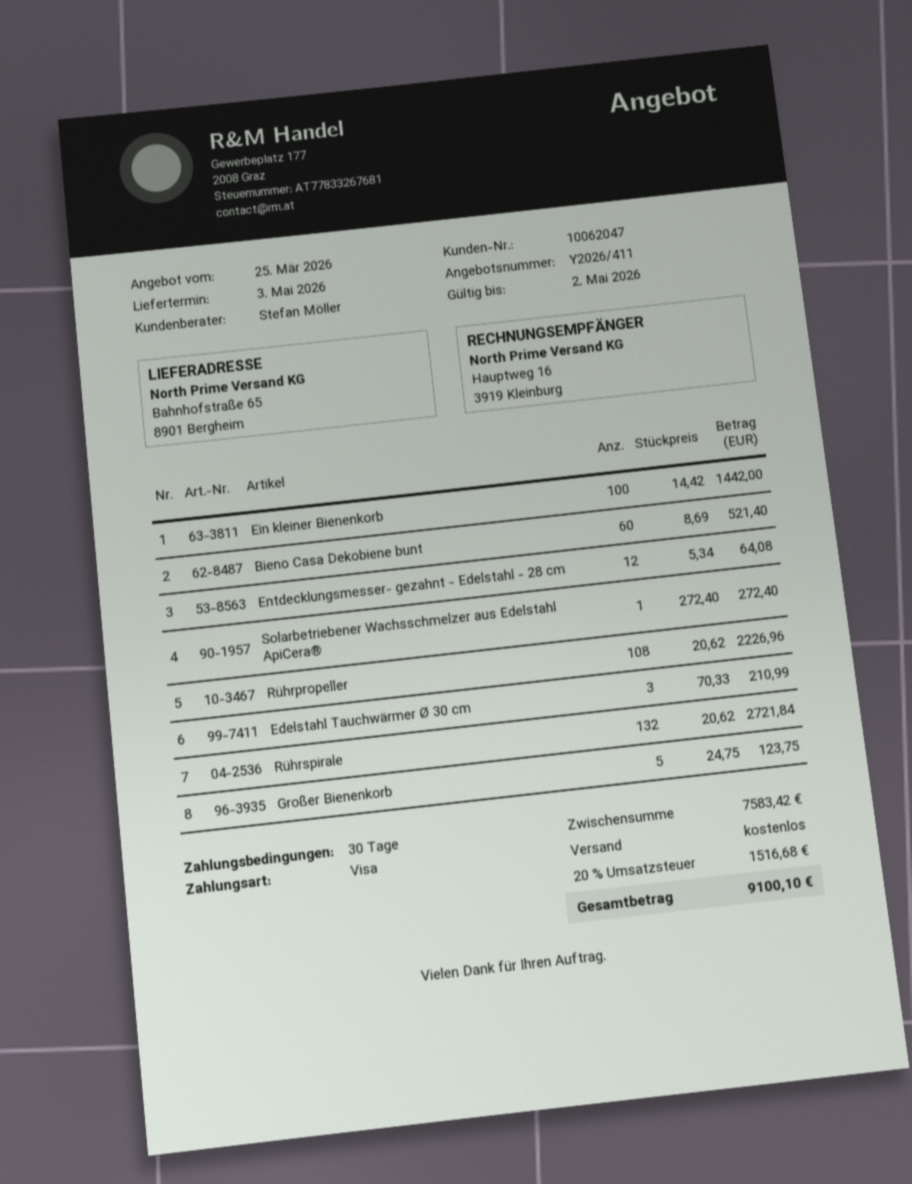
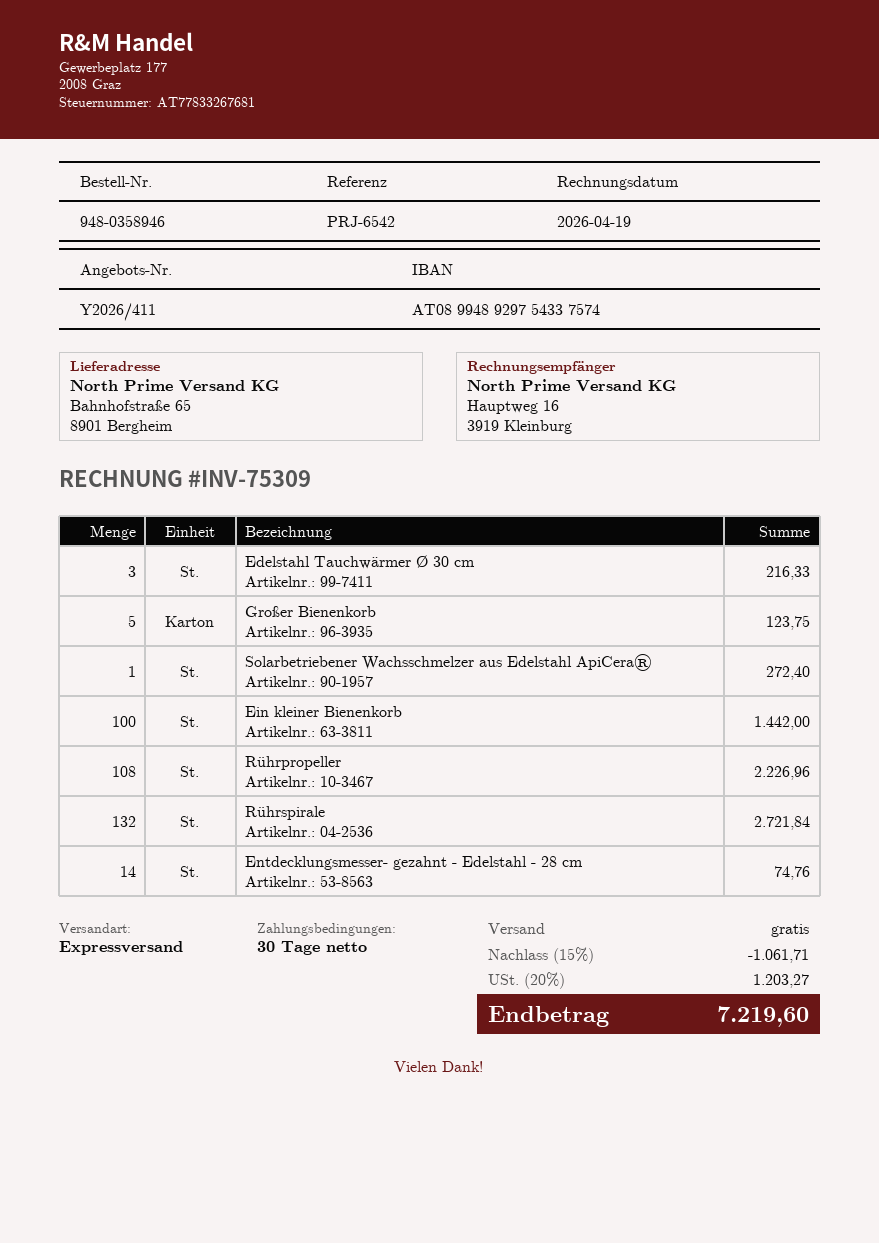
Bieno Casa Dekobiene bunt: 60 for 521.40 -> none
Entdecklungsmesser- gezahnt - Edelstahl - 28 cm: 12 for 64.08 -> 14 for 74.76
Edelstahl Tauchwärmer Ø 30 cm: 3 for 210.99 -> 3 for 216.33
discount: none -> 15% = 1061.71
tax: 20% = 1516.68 -> 20% = 1203.27
total: 9100.10 -> 7219.60

